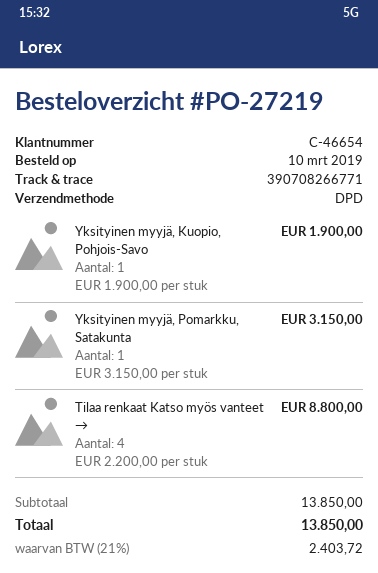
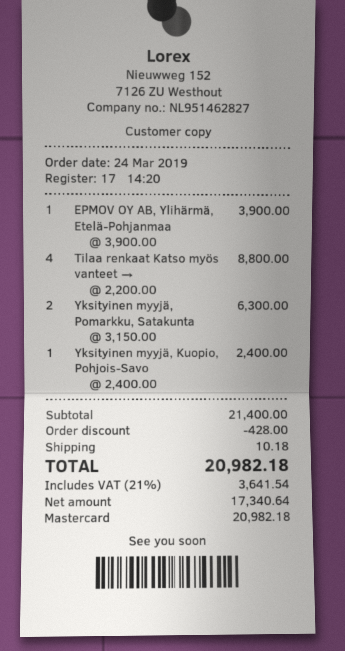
order date: 2019-03-10 -> 2019-03-24
Yksityinen myyjä, Kuopio, Pohjois-Savo: 1 x 1900.00 = 1900.00 -> 1 x 2400.00 = 2400.00
Yksityinen myyjä, Pomarkku, Satakunta: 1 x 3150.00 = 3150.00 -> 2 x 3150.00 = 6300.00
EPMOV OY AB, Ylihärmä, Etelä-Pohjanmaa: none -> 1 x 3900.00 = 3900.00
subtotal: 13850.00 -> 21400.00
discount: none -> 428.00
shipping: none -> 10.18
tax: 21% = 2403.72 -> 21% = 3641.54
total: 13850.00 -> 20982.18

